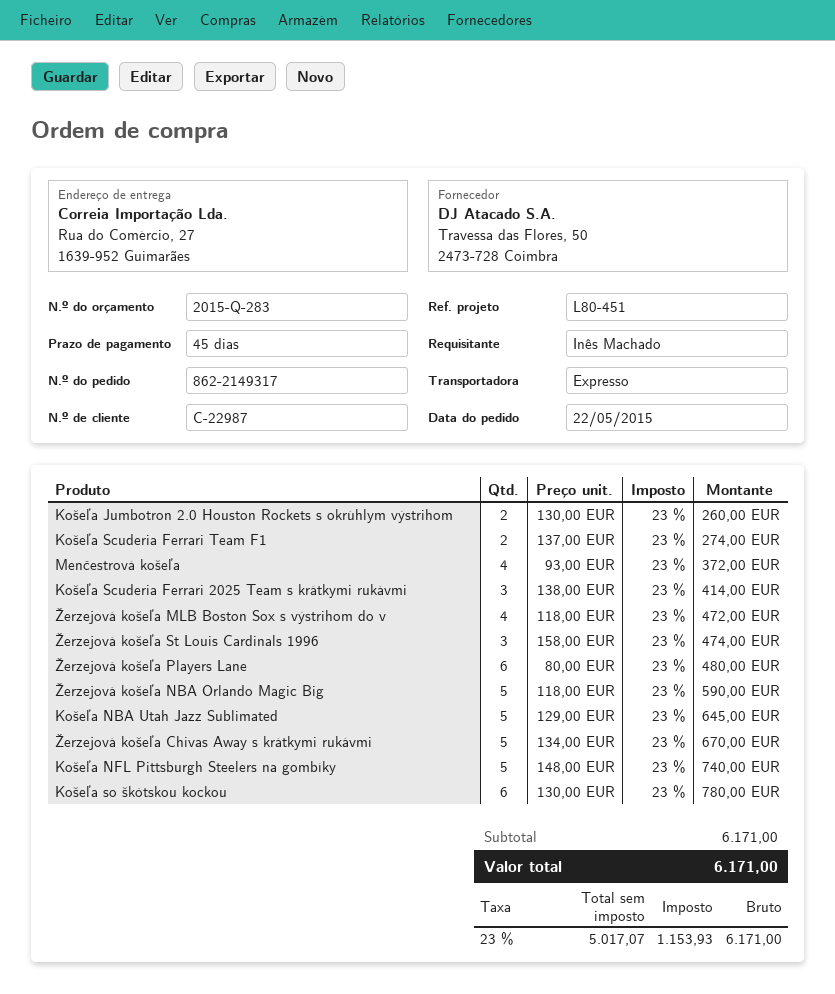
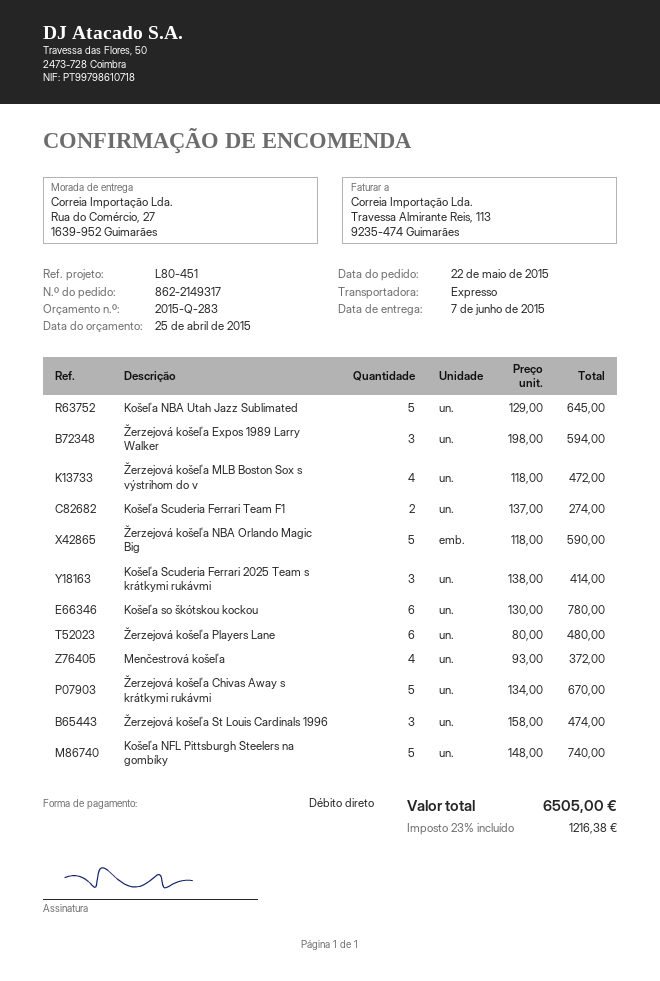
Košeľa Jumbotron 2.0 Houston Rockets s okrúhlym výstrihom: 2 x 130.00 = 260.00 -> none
Žerzejová košeľa Expos 1989 Larry Walker: none -> 3 x 198.00 = 594.00
tax: 23% = 1153.93 -> 23% = 1216.38
total: 6171.00 -> 6505.00

